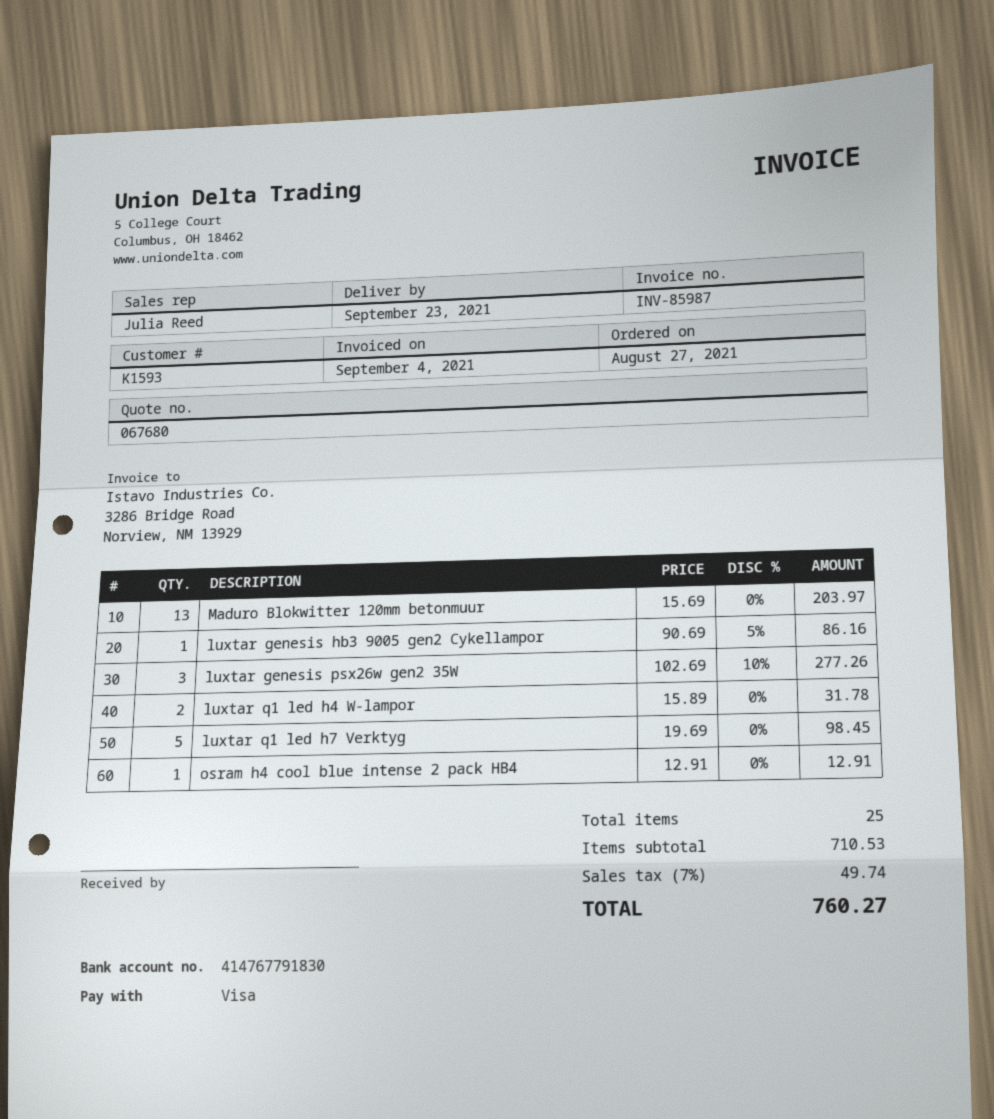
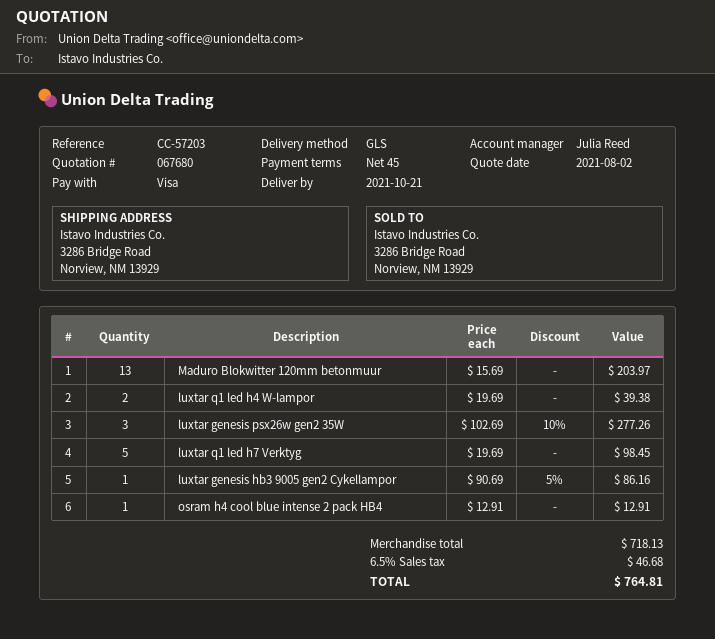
delivery date: 2021-09-23 -> 2021-10-21
luxtar q1 led h4 W-lampor: 2 x 15.89 = 31.78 -> 2 x 19.69 = 39.38
subtotal: 710.53 -> 718.13
tax: 7% = 49.74 -> 6.5% = 46.68
total: 760.27 -> 764.81

